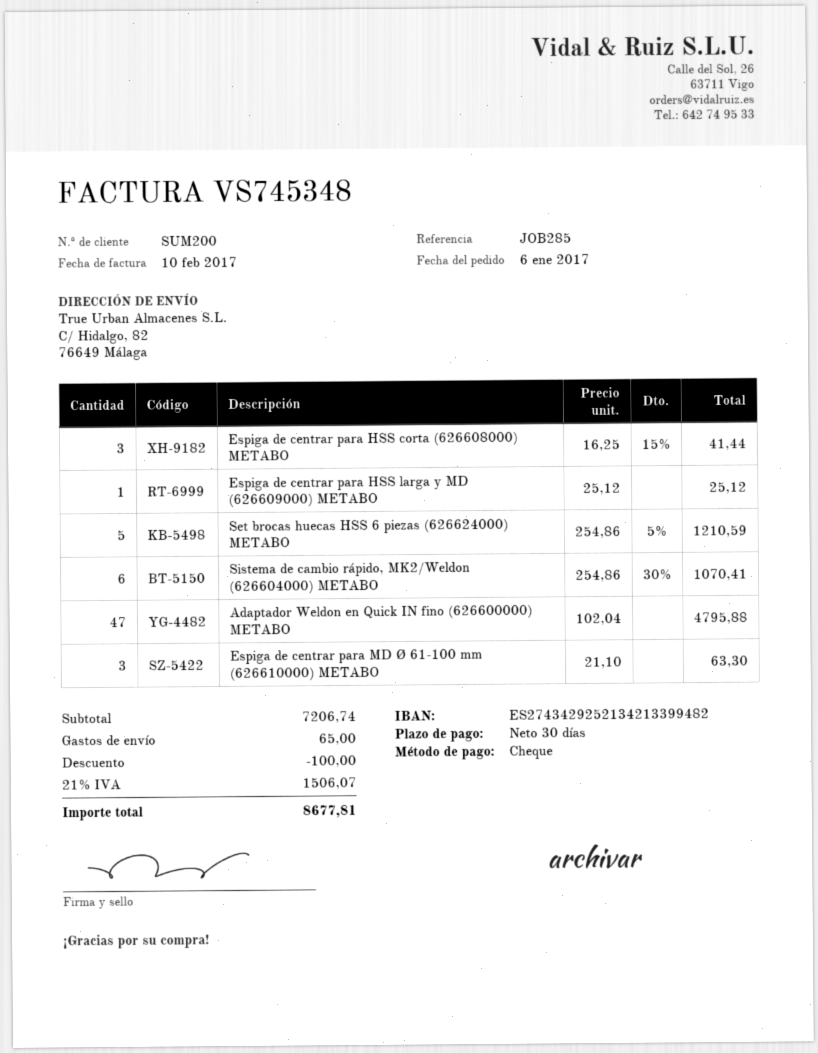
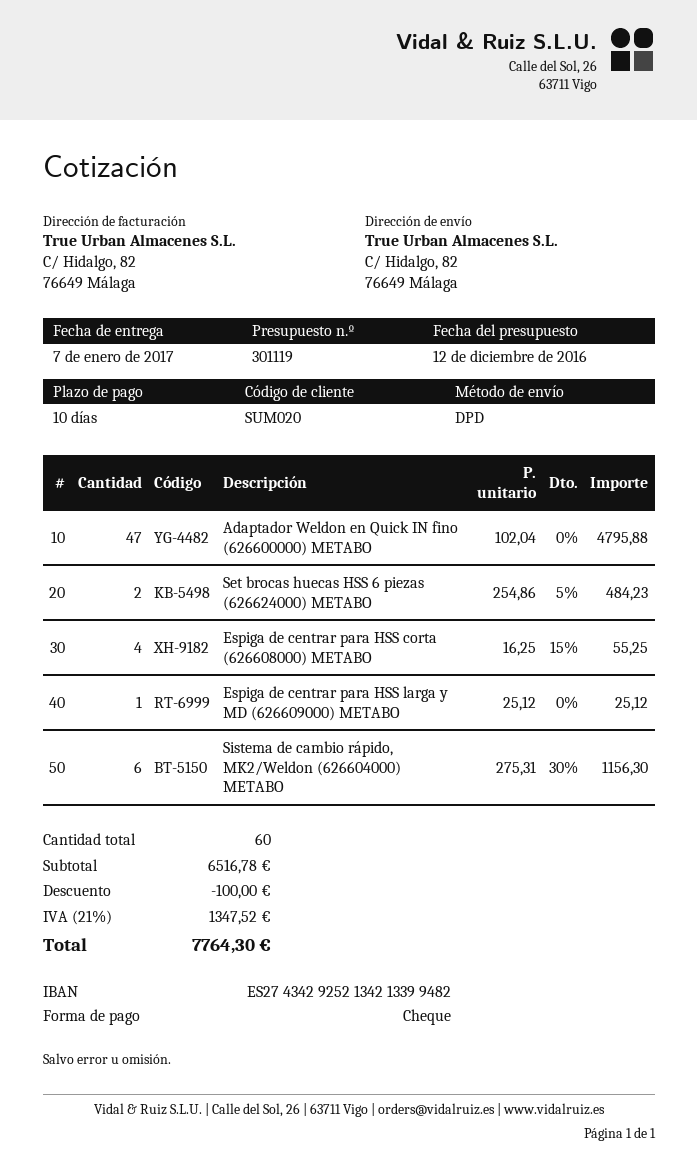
payment terms: 30 days -> 10 days
customer number: SUM200 -> SUM020
Espiga de centrar para HSS corta (626608000) METABO: 3 x 16.25 - 15% = 41.44 -> 4 x 16.25 - 15% = 55.25
Set brocas huecas HSS 6 piezas (626624000) METABO: 5 x 254.86 - 5% = 1210.59 -> 2 x 254.86 - 5% = 484.23
Sistema de cambio rápido, MK2/Weldon (626604000) METABO: 6 x 254.86 - 30% = 1070.41 -> 6 x 275.31 - 30% = 1156.30
Espiga de centrar para MD Ø 61-100 mm (626610000) METABO: 3 x 21.10 = 63.30 -> none
subtotal: 7206.74 -> 6516.78
shipping: 65.00 -> none
tax: 21% = 1506.07 -> 21% = 1347.52
total: 8677.81 -> 7764.30

